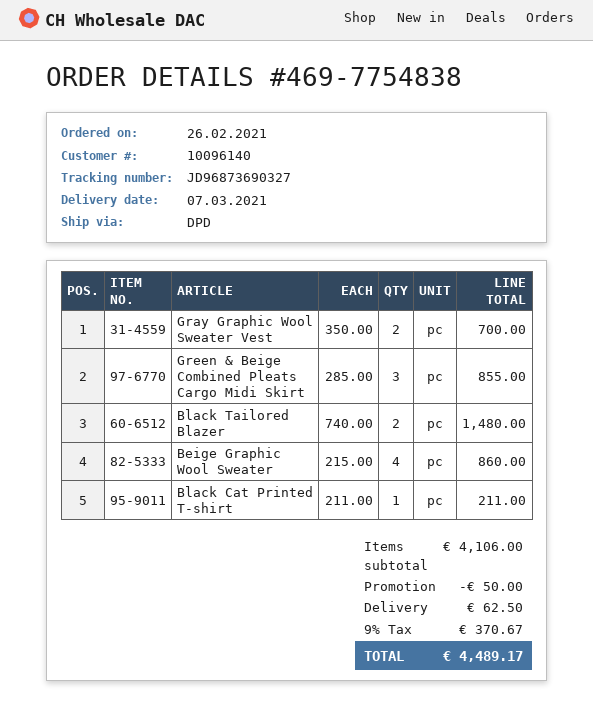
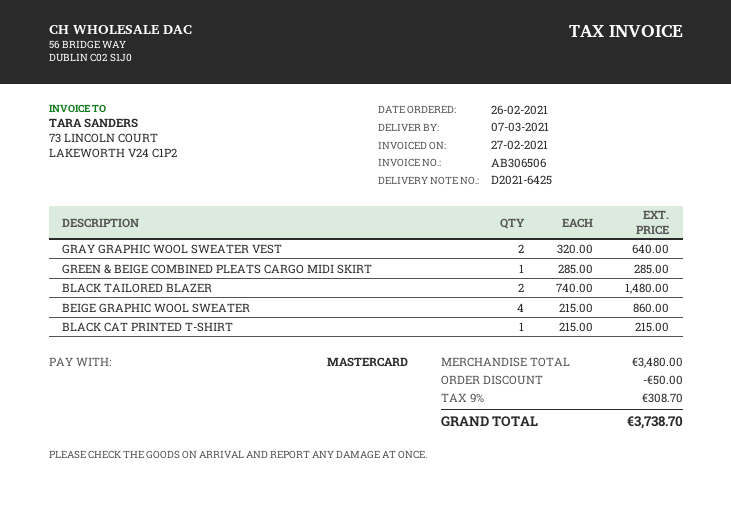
Gray Graphic Wool Sweater Vest: 2 x 350.00 = 700.00 -> 2 x 320.00 = 640.00
Green & Beige Combined Pleats Cargo Midi Skirt: 3 x 285.00 = 855.00 -> 1 x 285.00 = 285.00
Black Cat Printed T-shirt: 1 x 211.00 = 211.00 -> 1 x 215.00 = 215.00
subtotal: 4106.00 -> 3480.00
shipping: 62.50 -> none
tax: 9% = 370.67 -> 9% = 308.70
total: 4489.17 -> 3738.70

